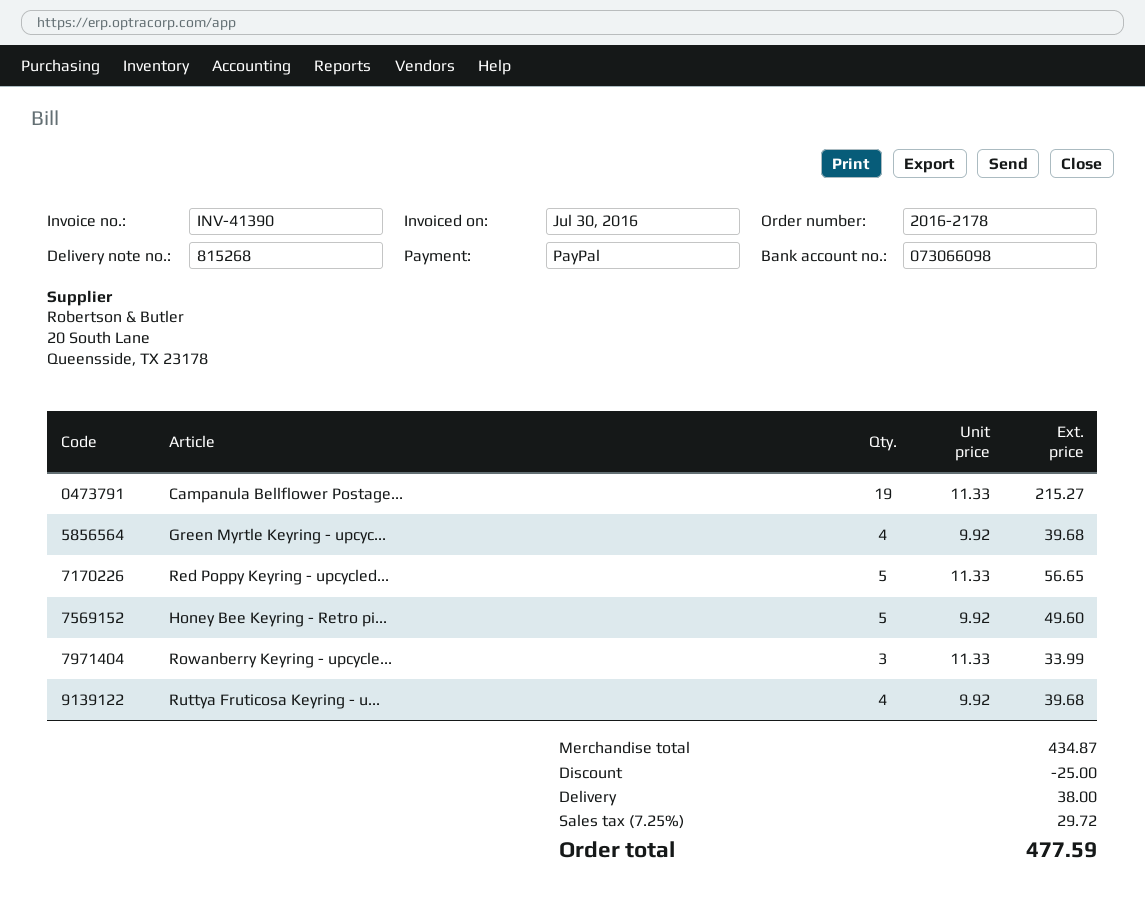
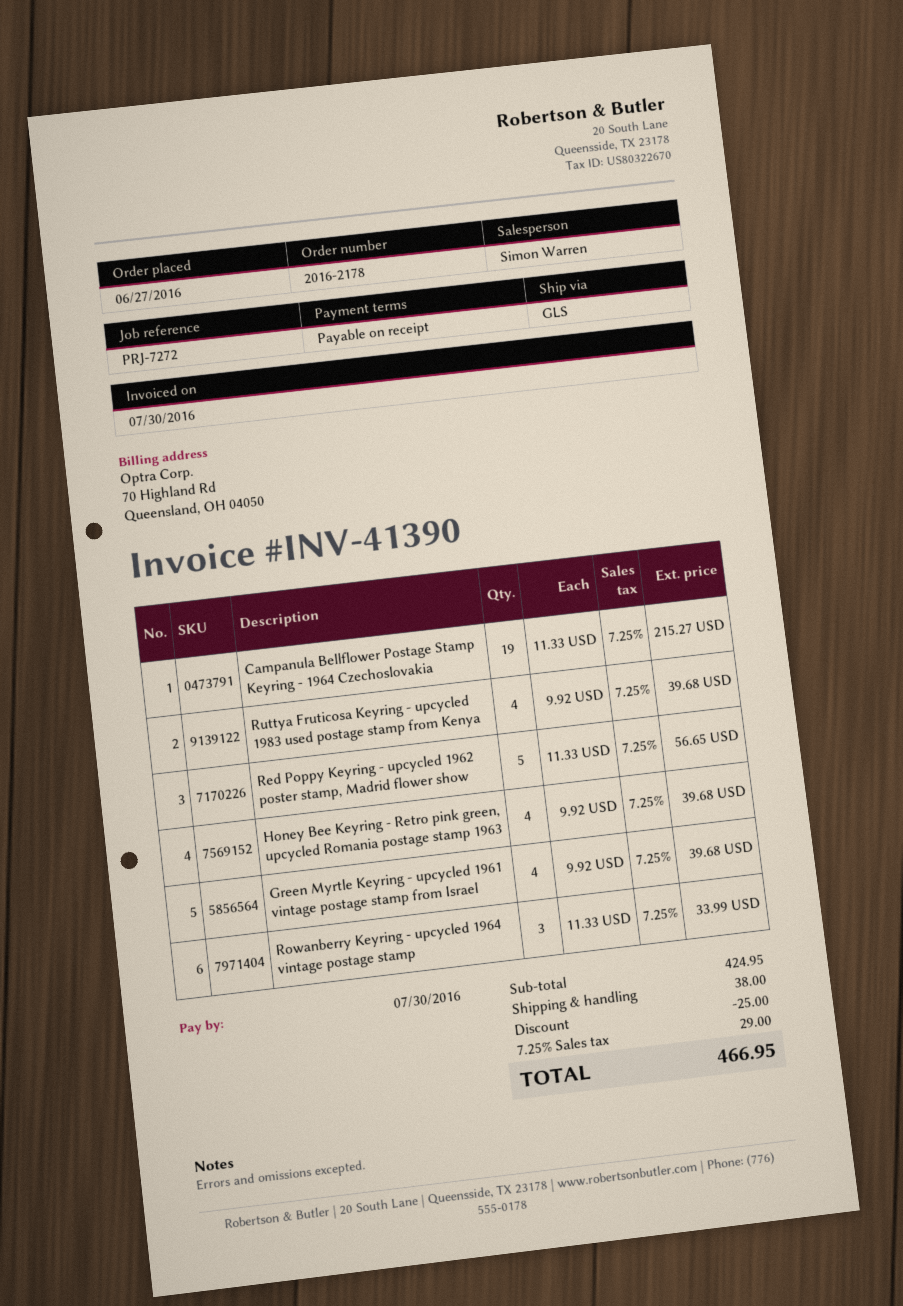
Honey Bee Keyring - Retro pi...: 5 x 9.92 = 49.60 -> 4 x 9.92 = 39.68
subtotal: 434.87 -> 424.95
tax: 7.25% = 29.72 -> 7.25% = 29.00
total: 477.59 -> 466.95

